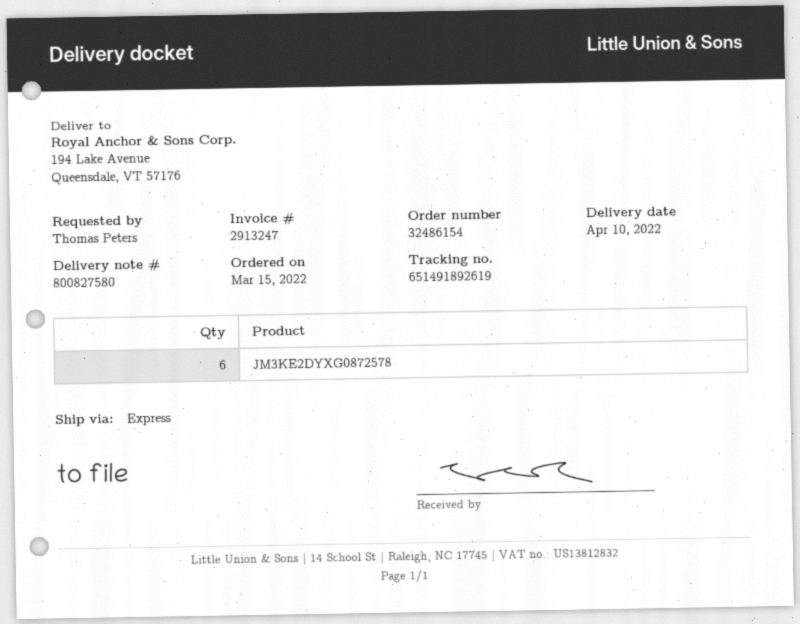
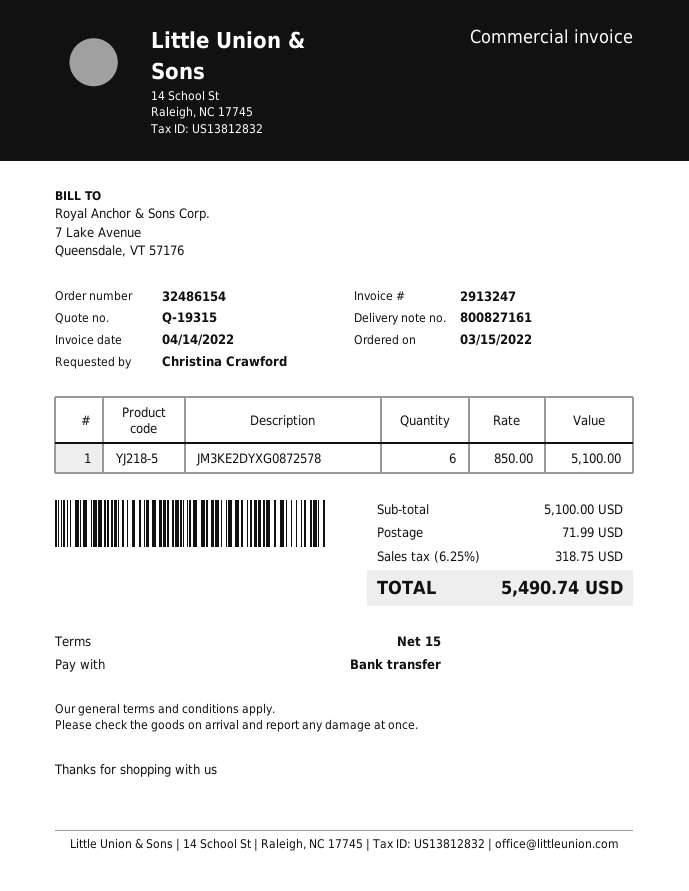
delivery note number: 800827580 -> 800827161
ordered by: Thomas Peters -> Christina Crawford

